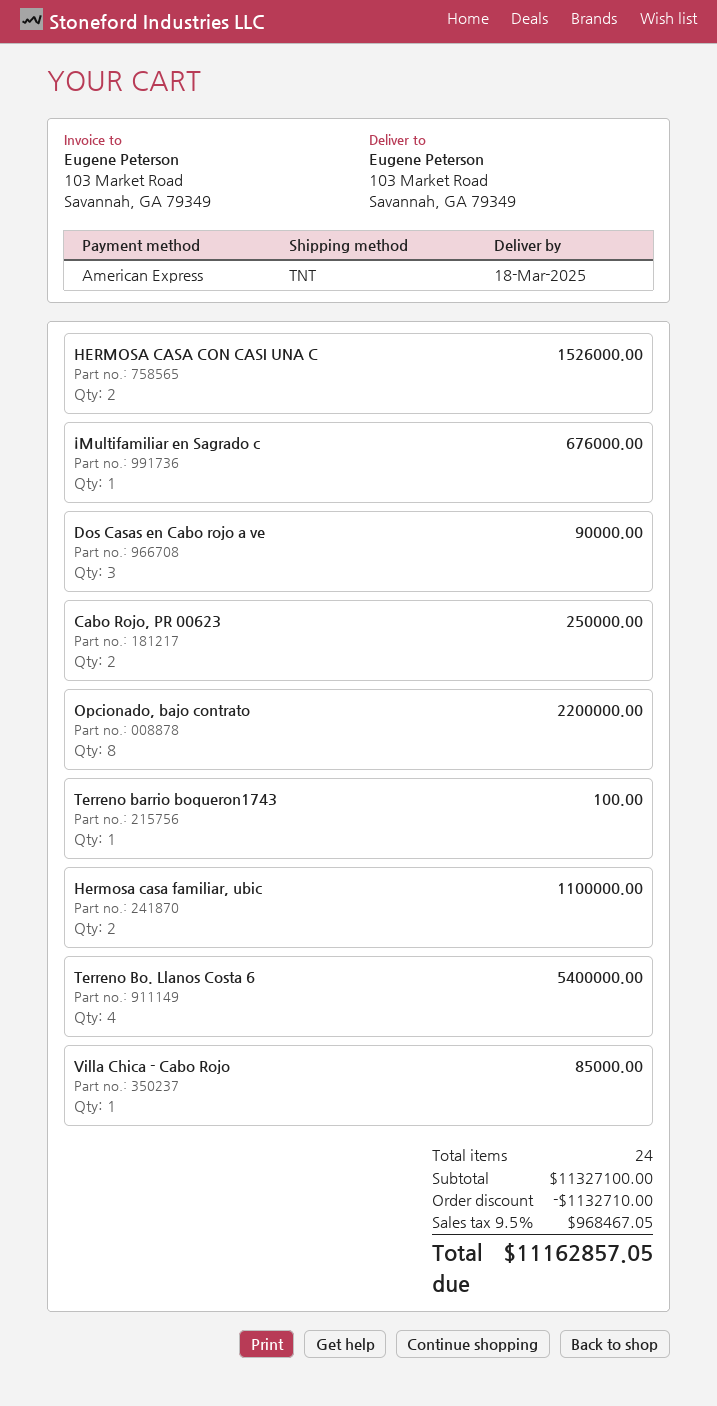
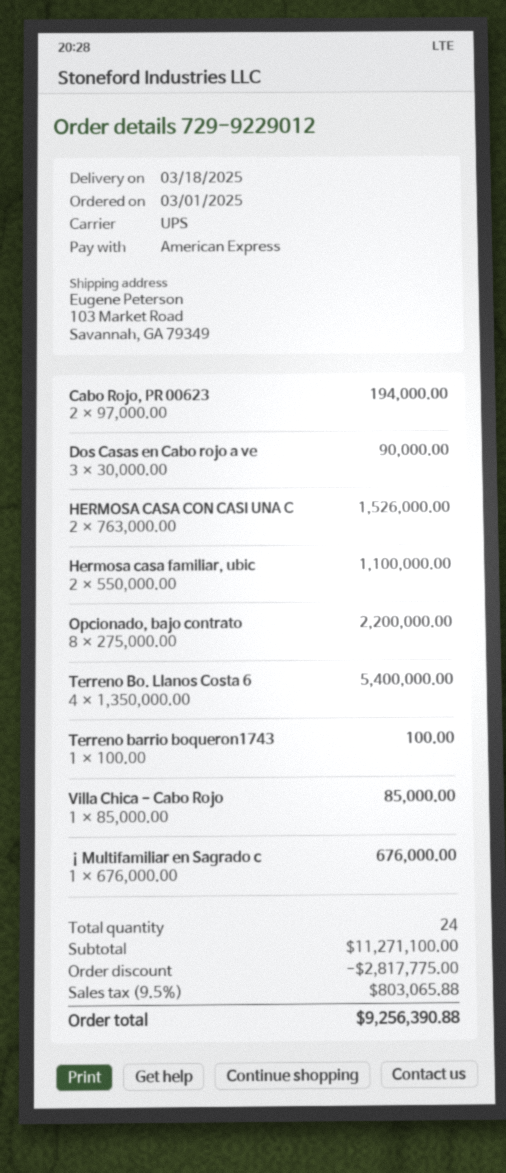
shipping method: TNT -> UPS
Cabo Rojo, PR 00623: 2 for 250000.00 -> 2 for 194000.00
subtotal: 11327100.00 -> 11271100.00
discount: 1132710.00 -> 2817775.00
tax: 9.5% = 968467.05 -> 9.5% = 803065.88
total: 11162857.05 -> 9256390.88

